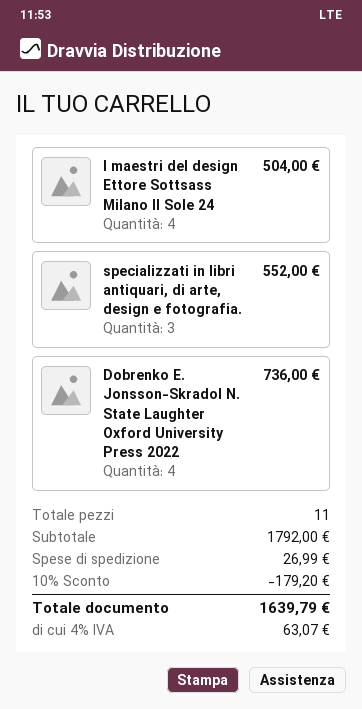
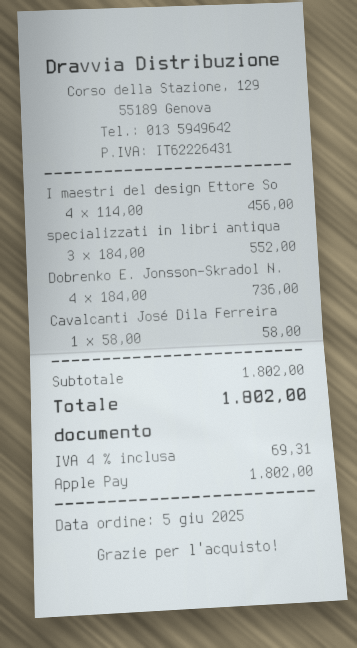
I maestri del design Ettore Sottsass Milano Il Sole 24: 4 for 504.00 -> 4 for 456.00
Cavalcanti José Dila Ferreira: none -> 1 for 58.00
subtotal: 1792.00 -> 1802.00
discount: 10% = 179.20 -> none
shipping: 26.99 -> none
tax: 4% = 63.07 -> 4% = 69.31
total: 1639.79 -> 1802.00

